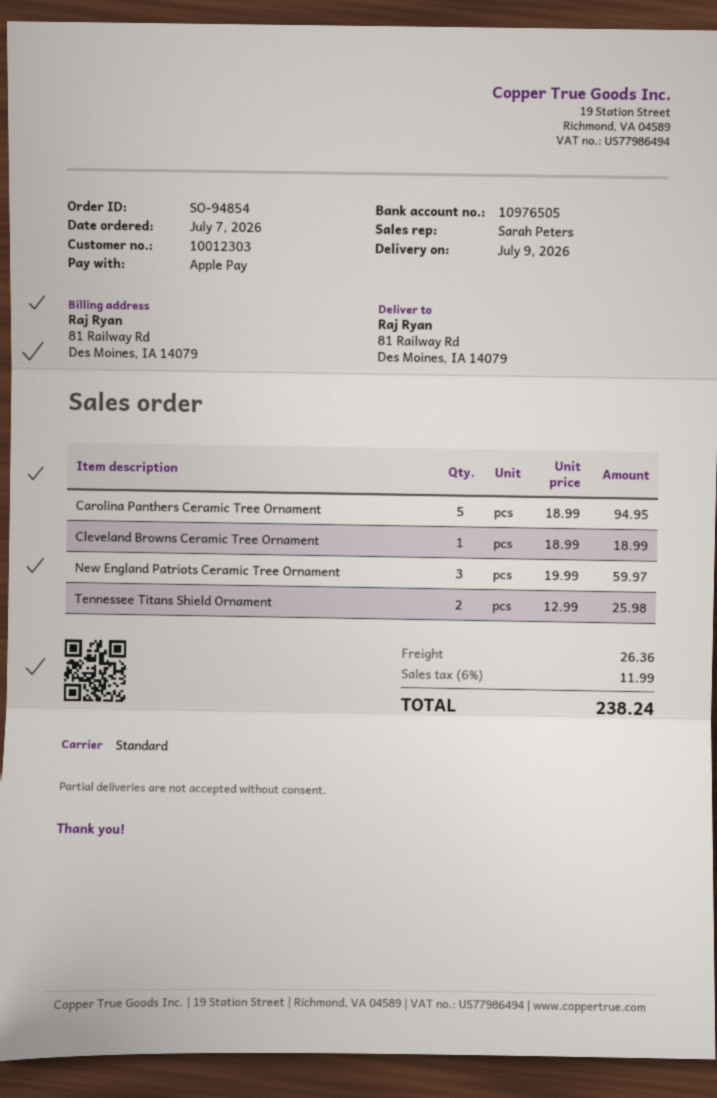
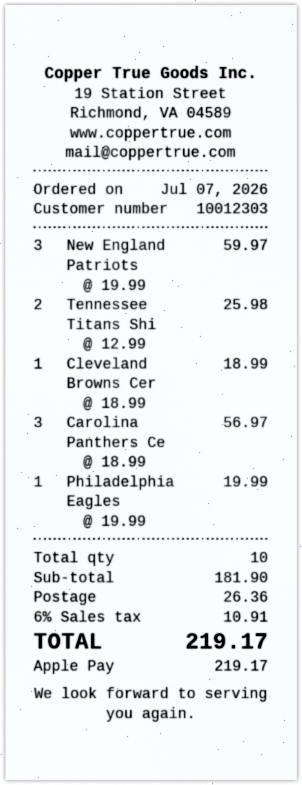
Carolina Panthers Ceramic Tree Ornament: 5 x 18.99 = 94.95 -> 3 x 18.99 = 56.97
Philadelphia Eagles: none -> 1 x 19.99 = 19.99
tax: 6% = 11.99 -> 6% = 10.91
total: 238.24 -> 219.17

